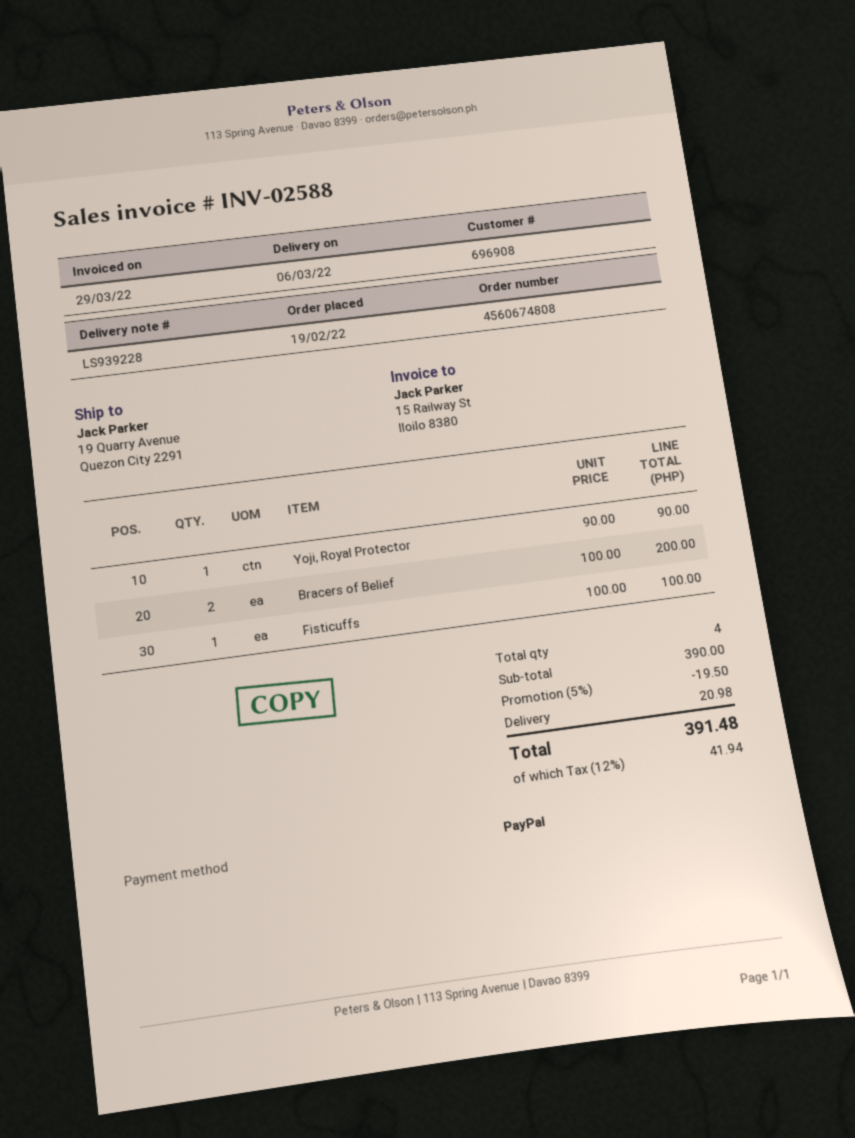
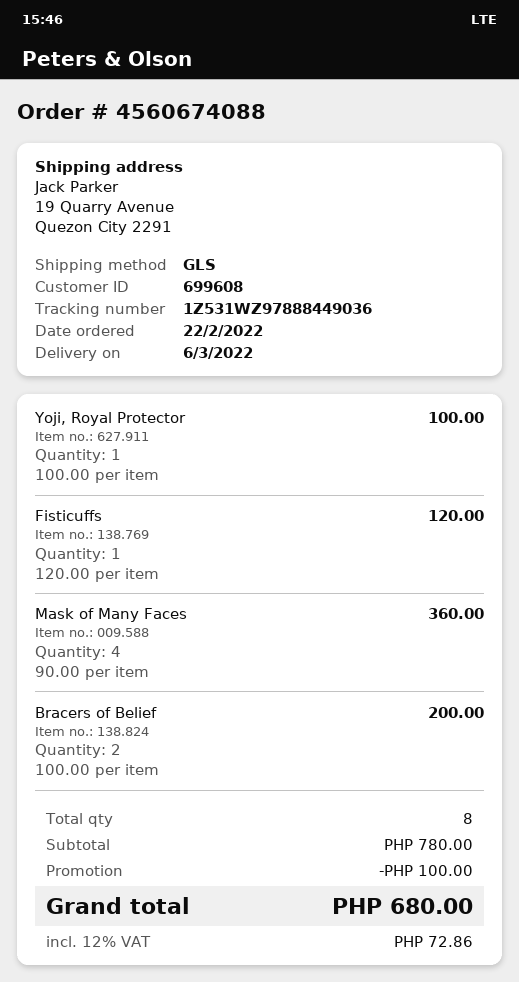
order number: 4560674808 -> 4560674088
order date: 2022-02-19 -> 2022-02-22
customer number: 696908 -> 699608
Yoji, Royal Protector: 1 x 90.00 = 90.00 -> 1 x 100.00 = 100.00
Fisticuffs: 1 x 100.00 = 100.00 -> 1 x 120.00 = 120.00
Mask of Many Faces: none -> 4 x 90.00 = 360.00
total quantity: 4 -> 8
subtotal: 390.00 -> 780.00
discount: 19.50 -> 100.00
shipping: 20.98 -> none
tax: 12% = 41.94 -> 12% = 72.86
total: 391.48 -> 680.00

